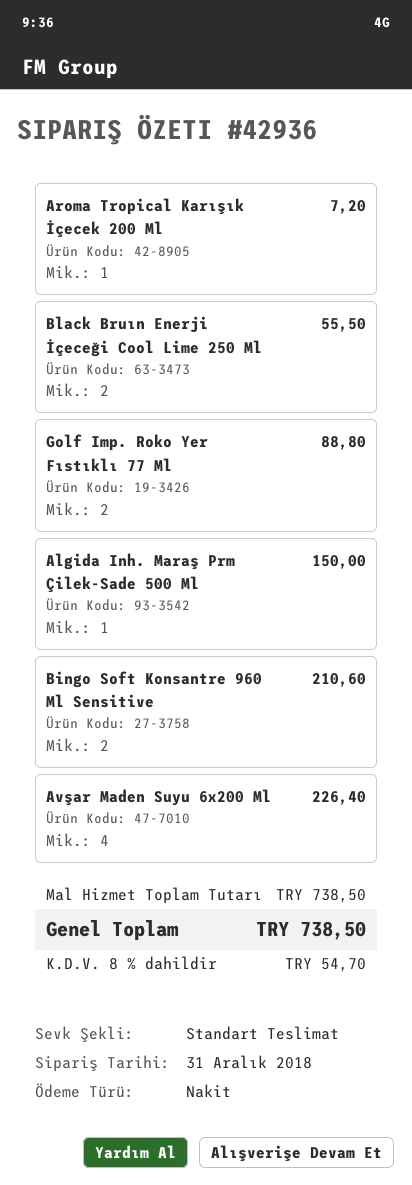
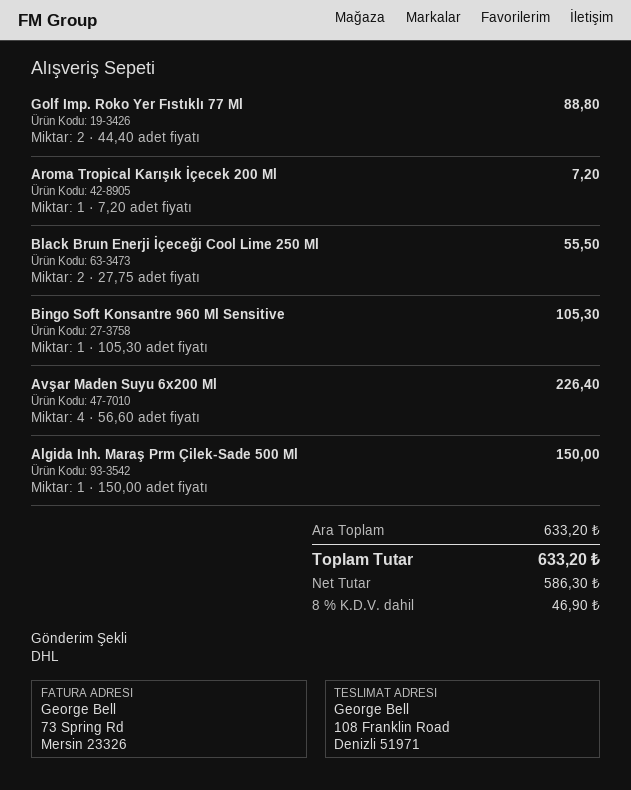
shipping method: standard -> DHL
Bingo Soft Konsantre 960 Ml Sensitive: 2 for 210.60 -> 1 for 105.30
subtotal: 738.50 -> 633.20
tax: 8% = 54.70 -> 8% = 46.90
total: 738.50 -> 633.20

